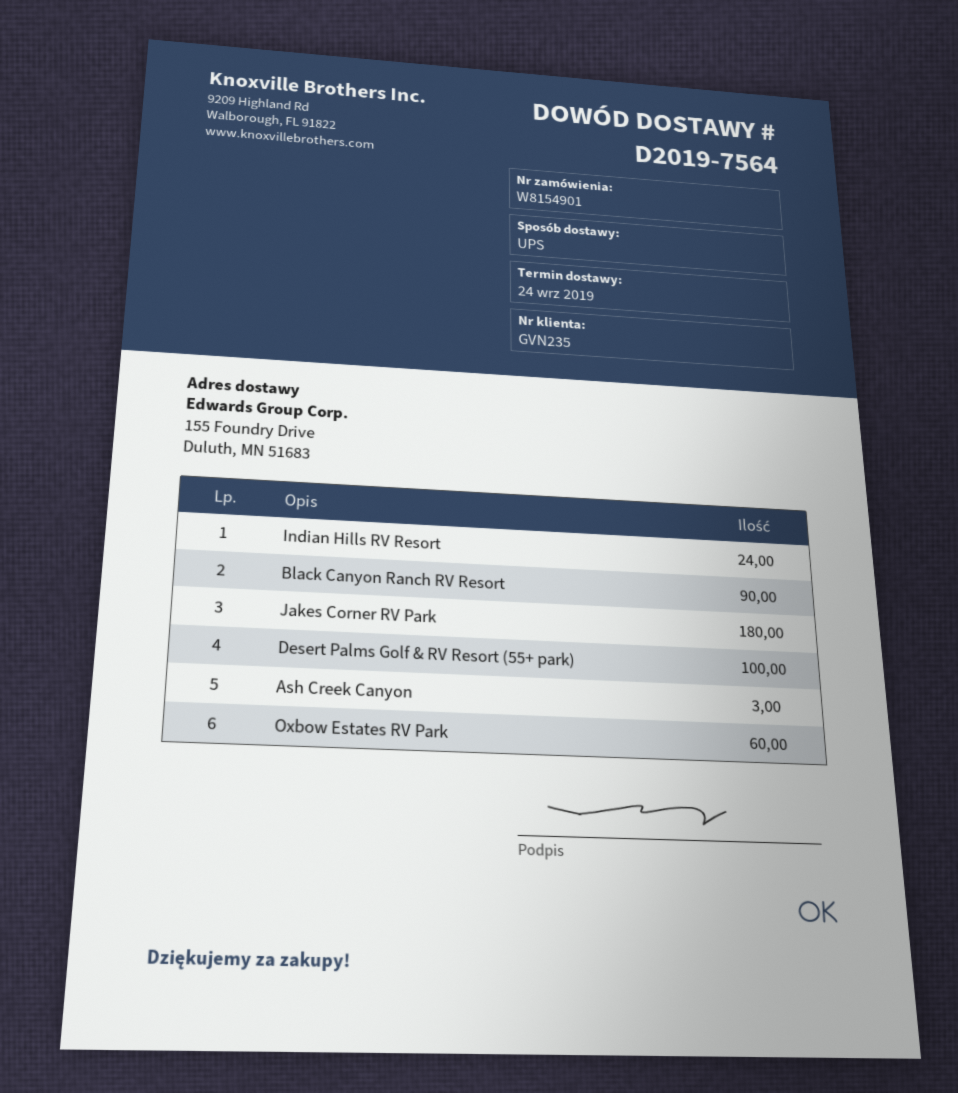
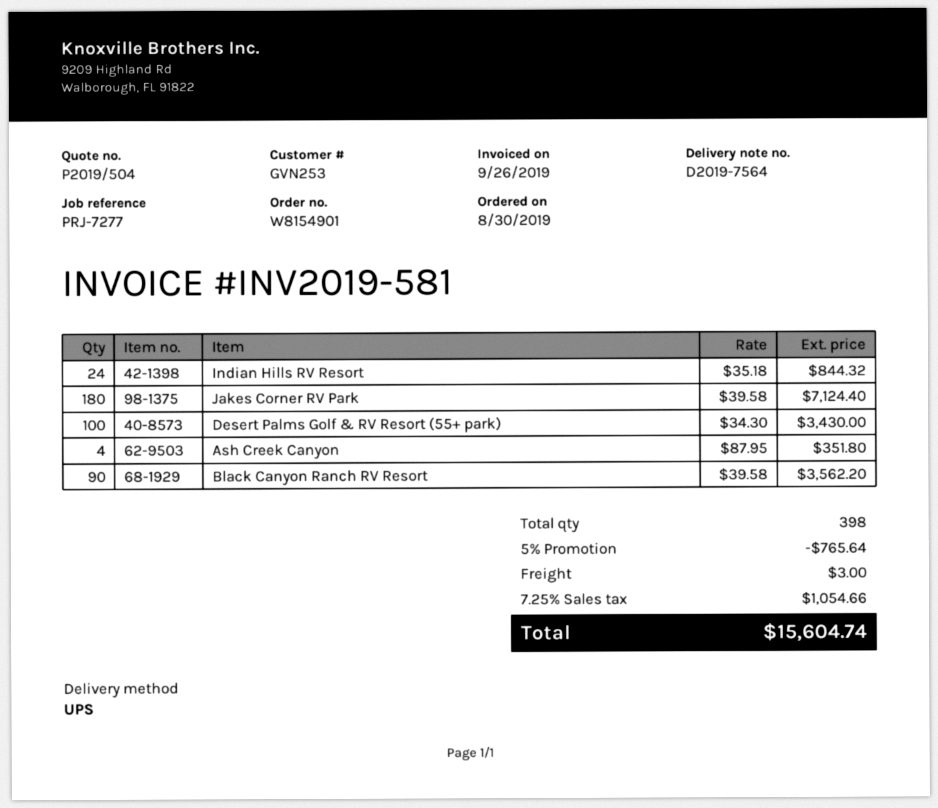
customer number: GVN235 -> GVN253
Ash Creek Canyon: 3 -> 4
Oxbow Estates RV Park: 60 -> none

